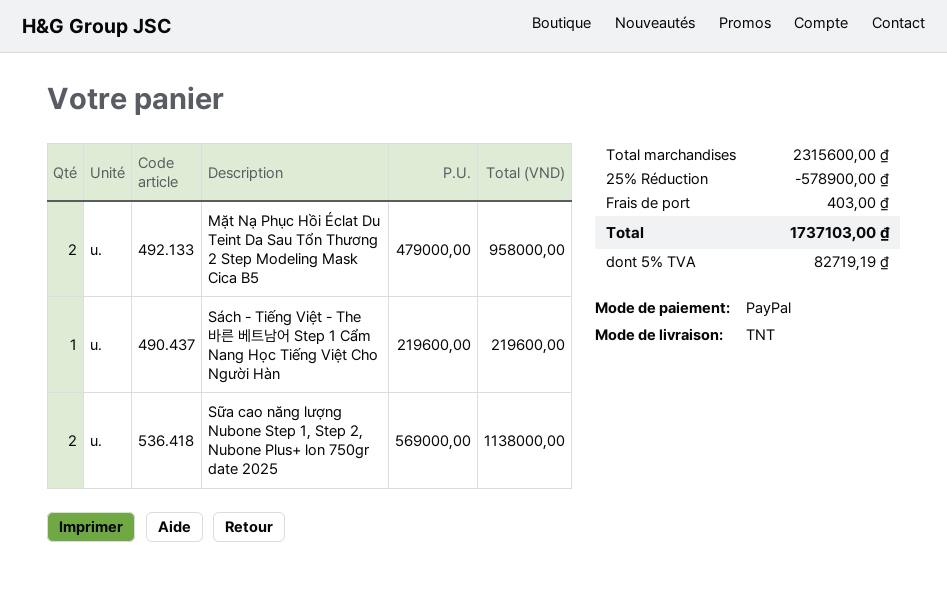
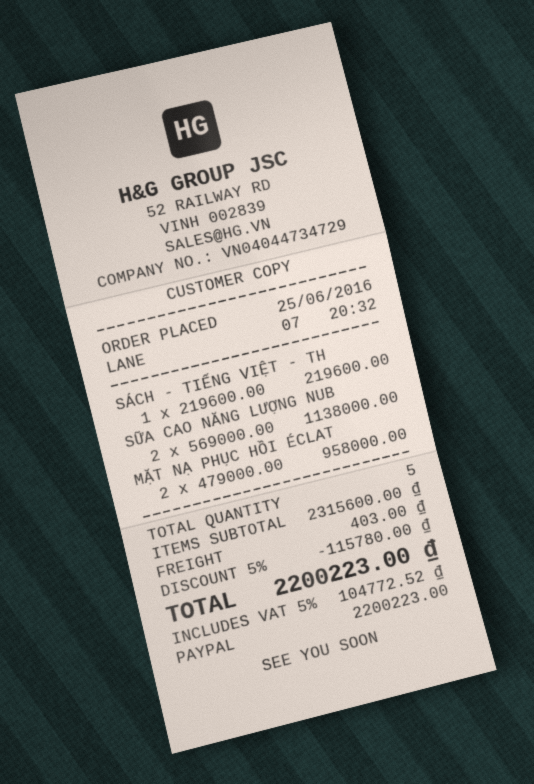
discount: 25% = 578900.00 -> 5% = 115780.00
tax: 5% = 82719.19 -> 5% = 104772.52
total: 1737103.00 -> 2200223.00

